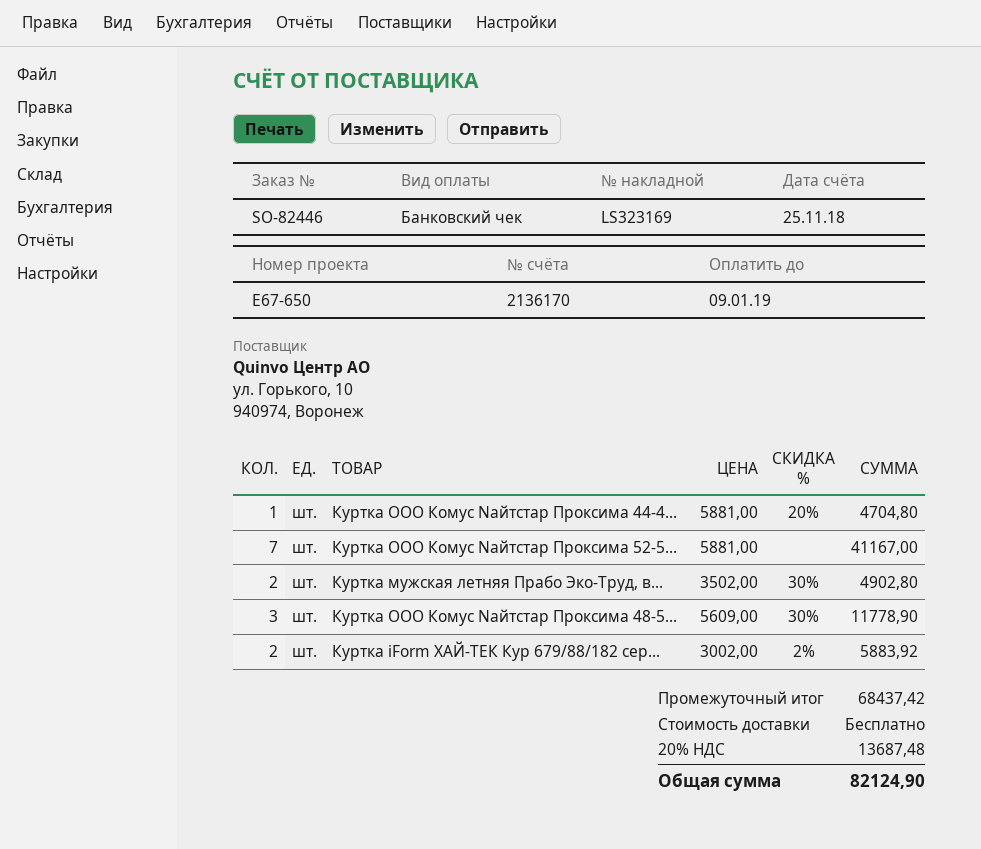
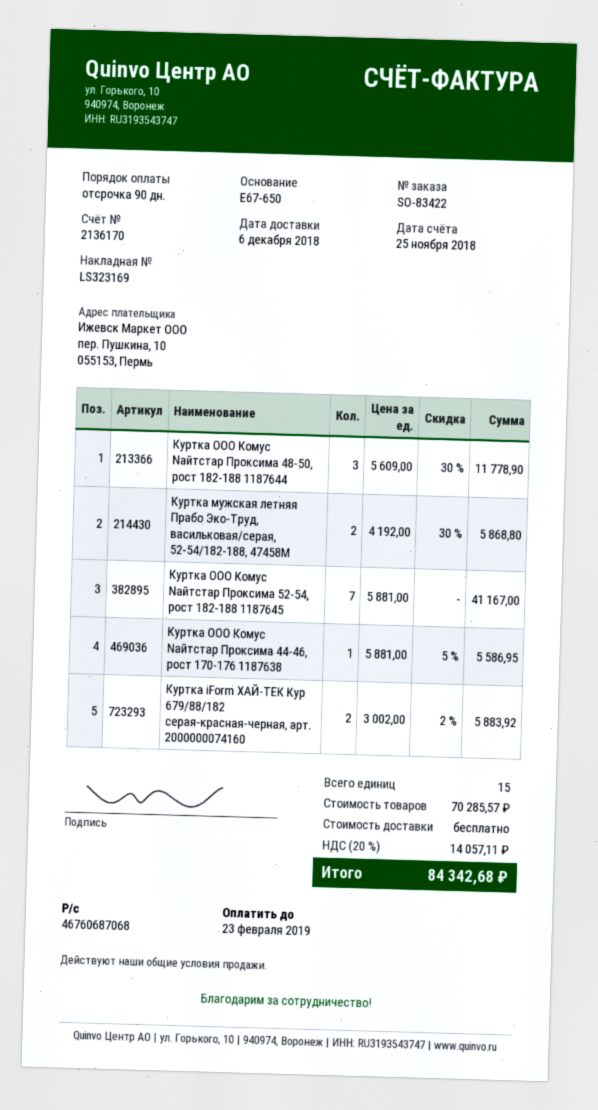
order number: SO-82446 -> SO-83422
due date: 2019-01-09 -> 2019-02-23
Куртка ООО Комус Nайтстар Проксима 44-4...: 1 x 5881.00 - 20% = 4704.80 -> 1 x 5881.00 - 5% = 5586.95
Куртка мужская летняя Прабо Эко-Труд, в...: 2 x 3502.00 - 30% = 4902.80 -> 2 x 4192.00 - 30% = 5868.80
subtotal: 68437.42 -> 70285.57
tax: 20% = 13687.48 -> 20% = 14057.11
total: 82124.90 -> 84342.68

